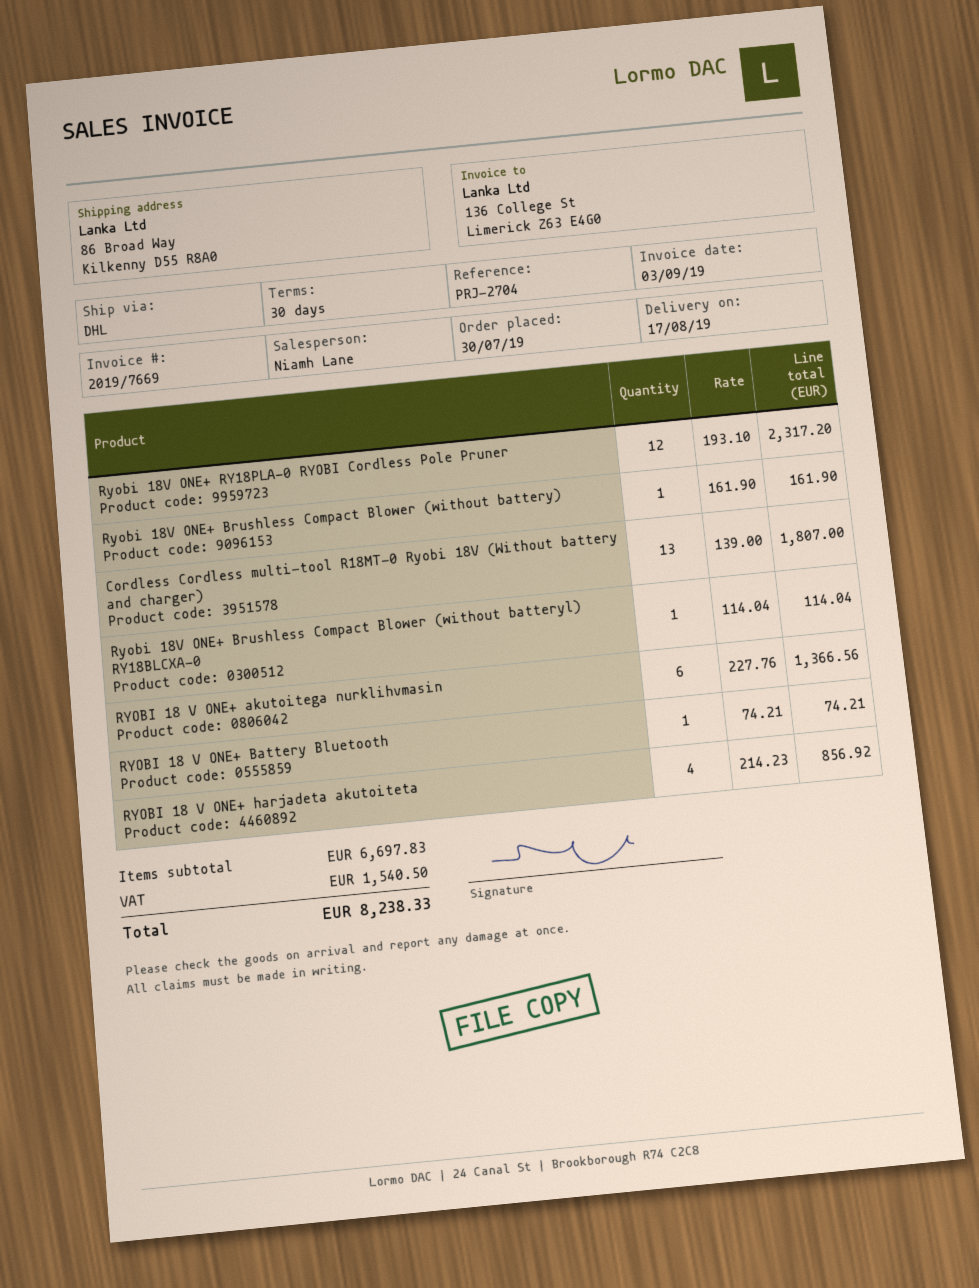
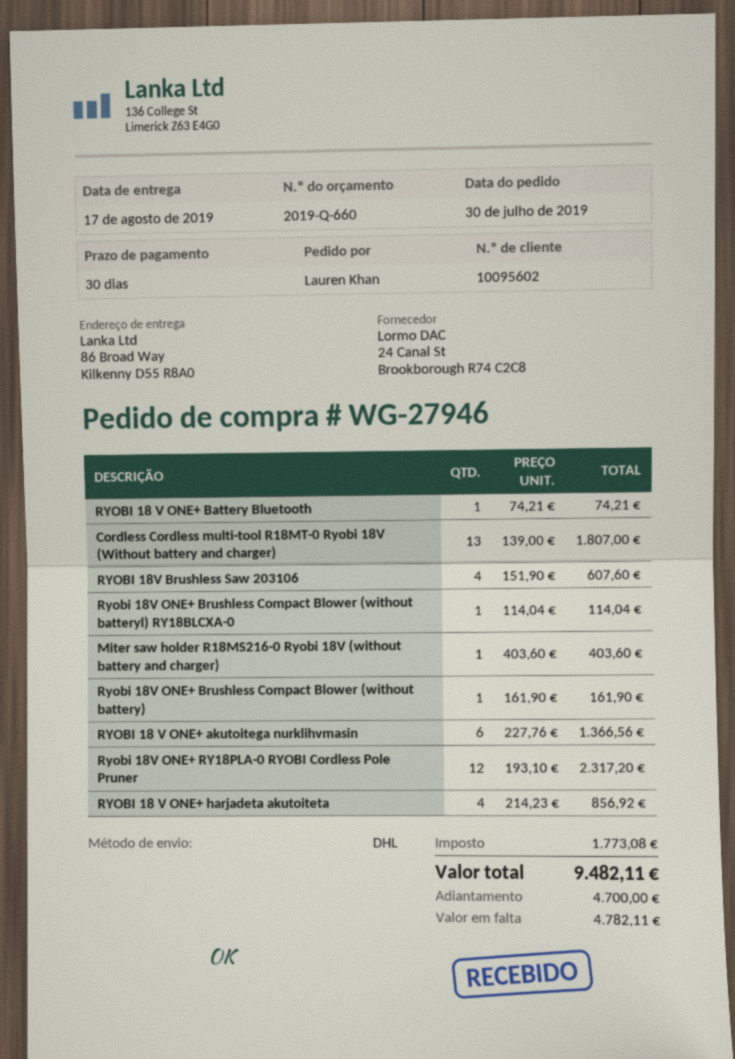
RYOBI 18V Brushless Saw 203106: none -> 4 x 151.90 = 607.60
Miter saw holder R18MS216-0 Ryobi 18V (without battery and charger): none -> 1 x 403.60 = 403.60
tax: 1540.50 -> 1773.08
total: 8238.33 -> 9482.11

